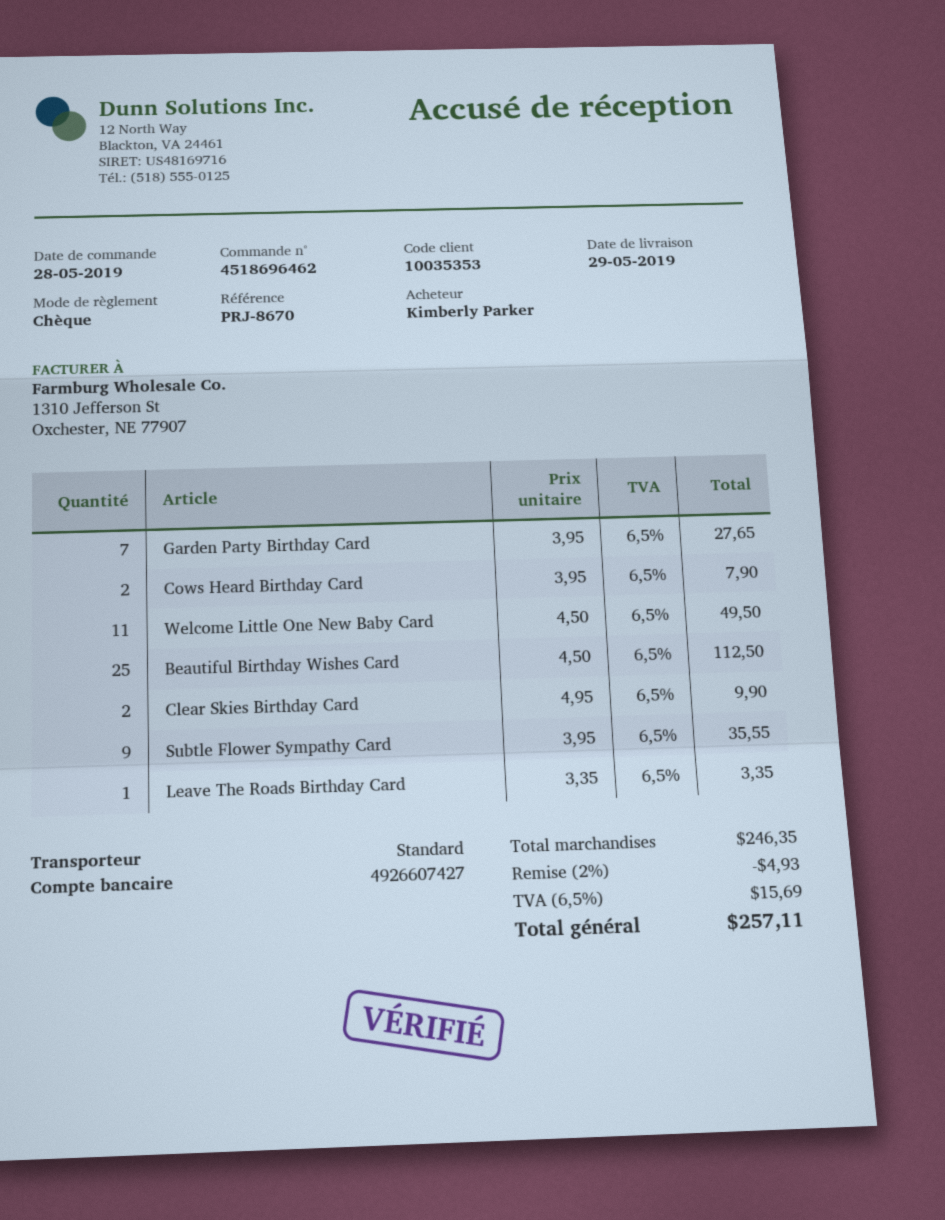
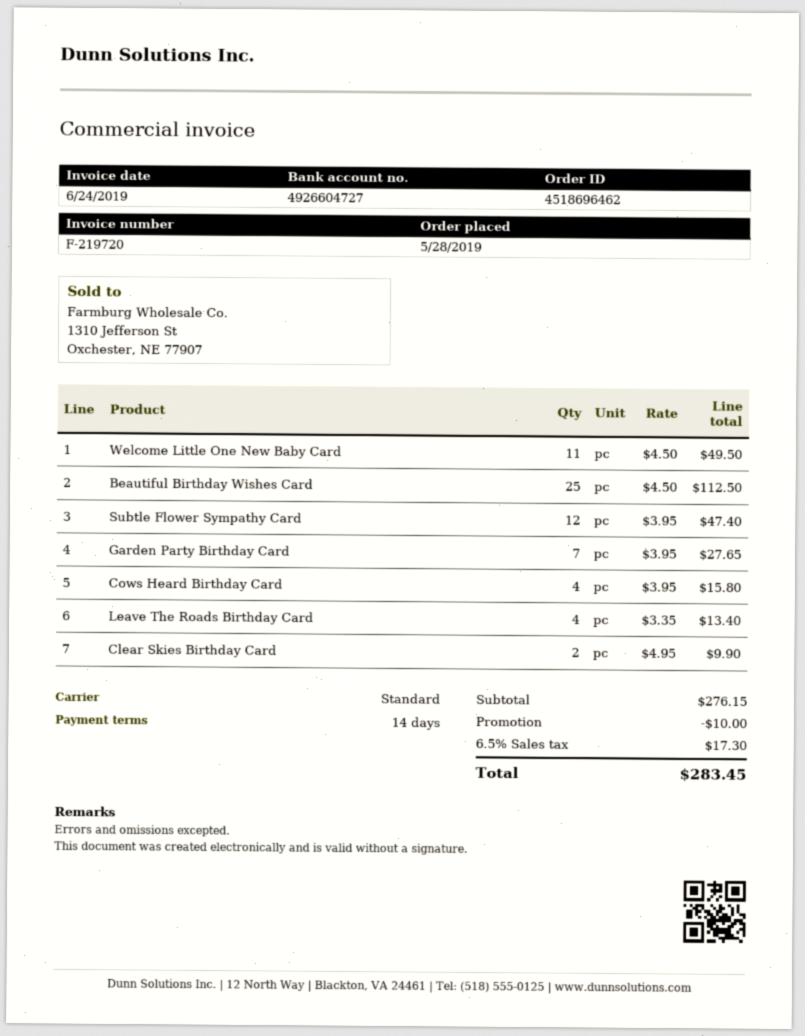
bank account: 4926607427 -> 4926604727
Cows Heard Birthday Card: 2 x 3.95 = 7.90 -> 4 x 3.95 = 15.80
Subtle Flower Sympathy Card: 9 x 3.95 = 35.55 -> 12 x 3.95 = 47.40
Leave The Roads Birthday Card: 1 x 3.35 = 3.35 -> 4 x 3.35 = 13.40
subtotal: 246.35 -> 276.15
discount: 4.93 -> 10.00
tax: 6.5% = 15.69 -> 6.5% = 17.30
total: 257.11 -> 283.45

